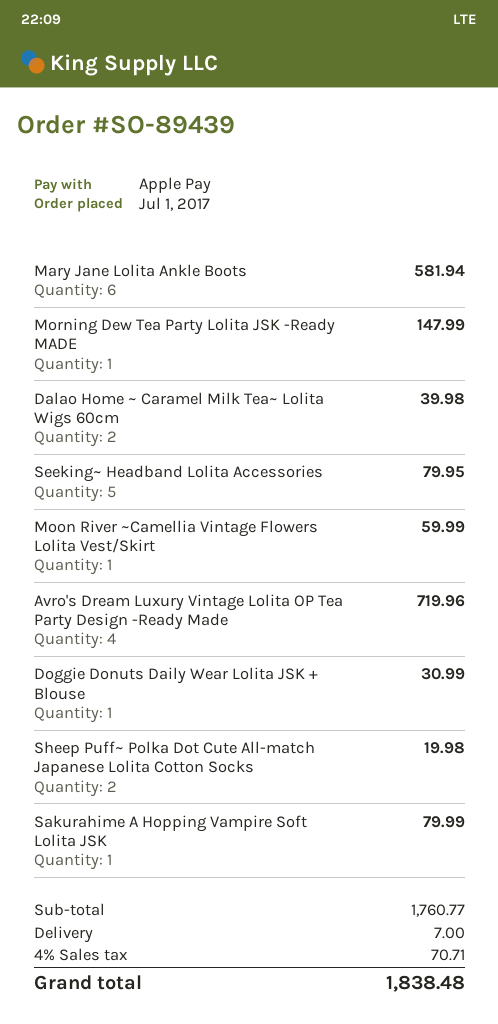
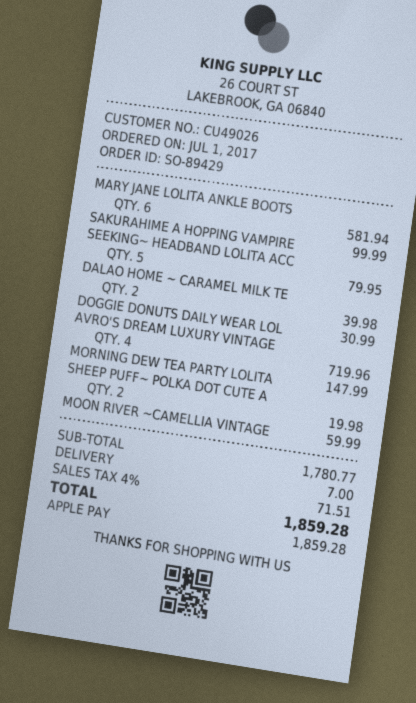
order number: SO-89439 -> SO-89429
Sakurahime A Hopping Vampire Soft Lolita JSK: 1 for 79.99 -> 1 for 99.99
subtotal: 1760.77 -> 1780.77
tax: 4% = 70.71 -> 4% = 71.51
total: 1838.48 -> 1859.28

